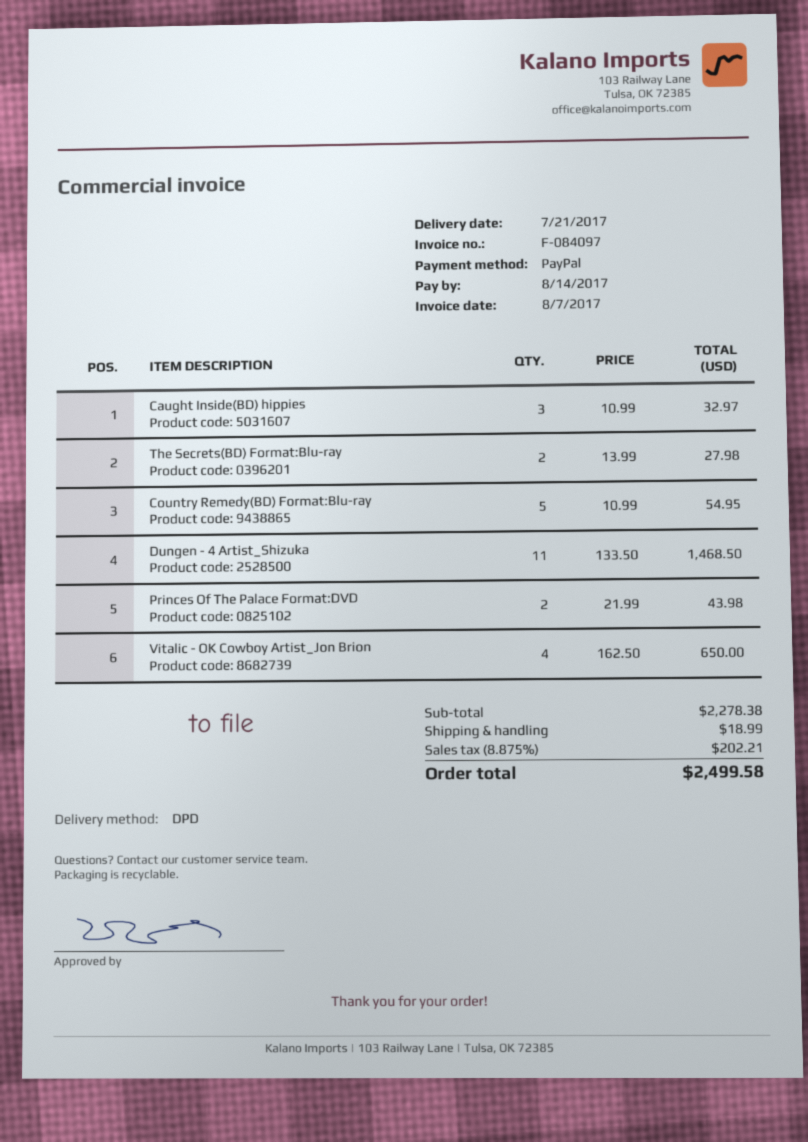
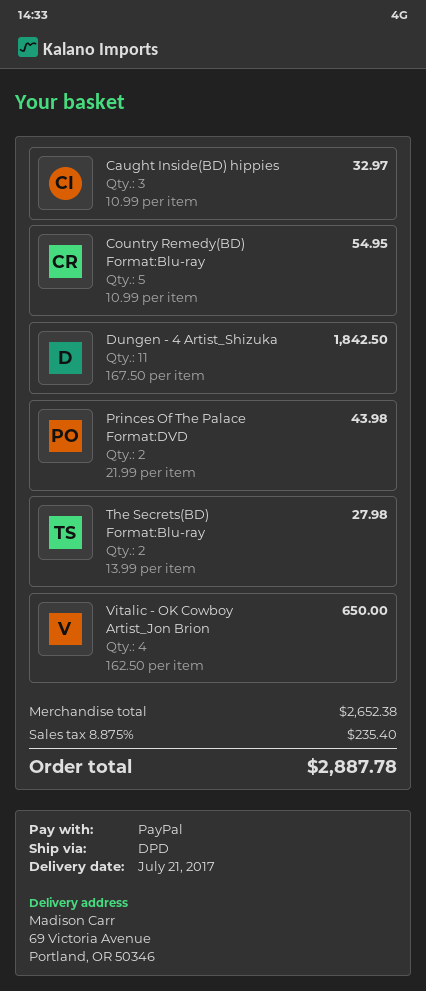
Dungen - 4 Artist_Shizuka: 11 x 133.50 = 1468.50 -> 11 x 167.50 = 1842.50
subtotal: 2278.38 -> 2652.38
shipping: 18.99 -> none
tax: 8.875% = 202.21 -> 8.875% = 235.40
total: 2499.58 -> 2887.78

